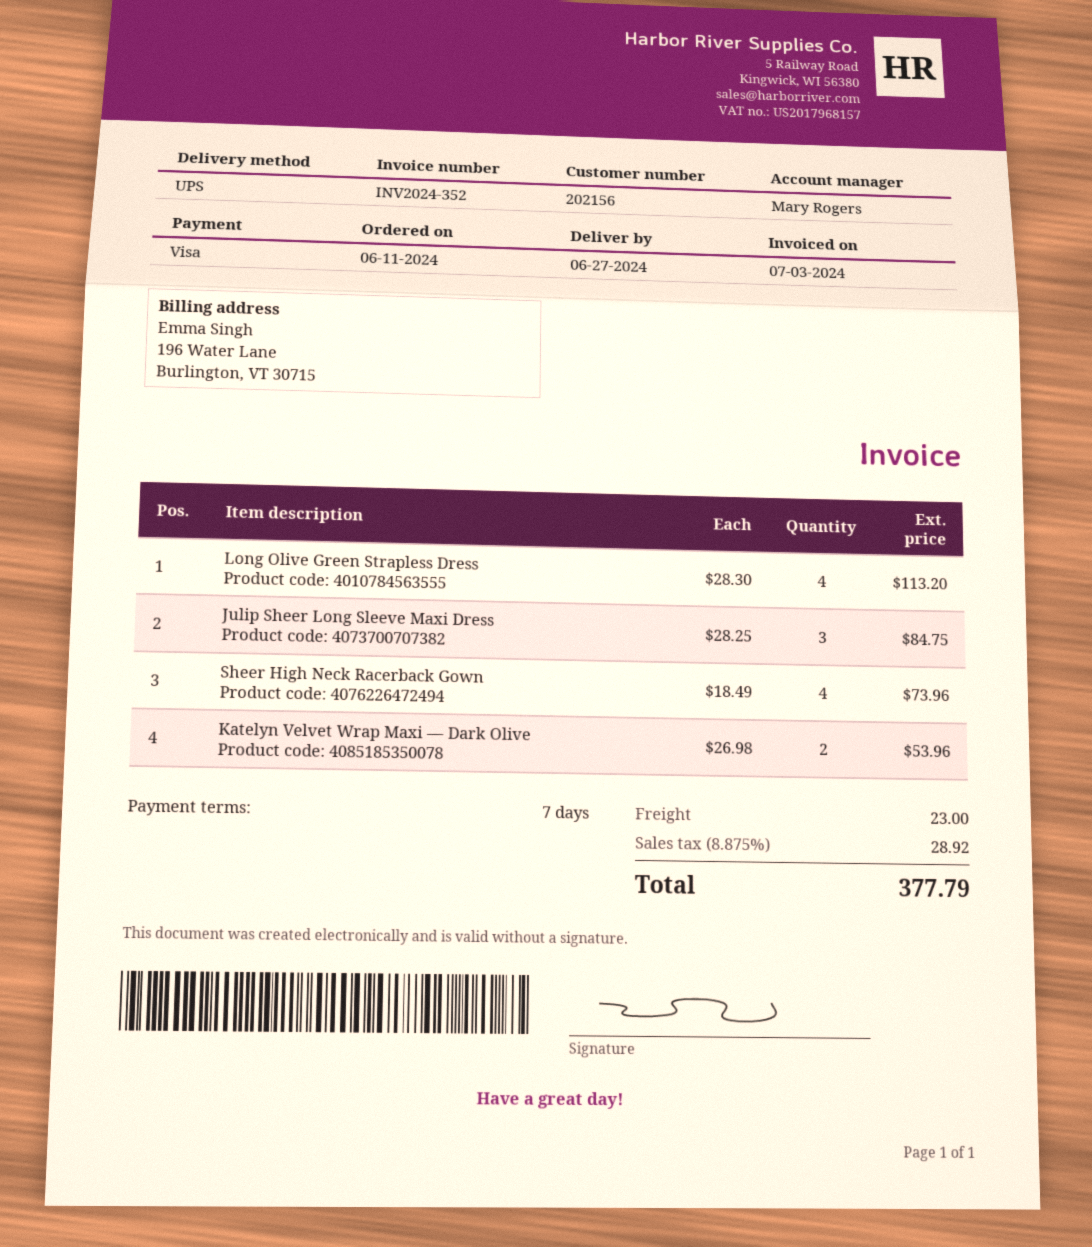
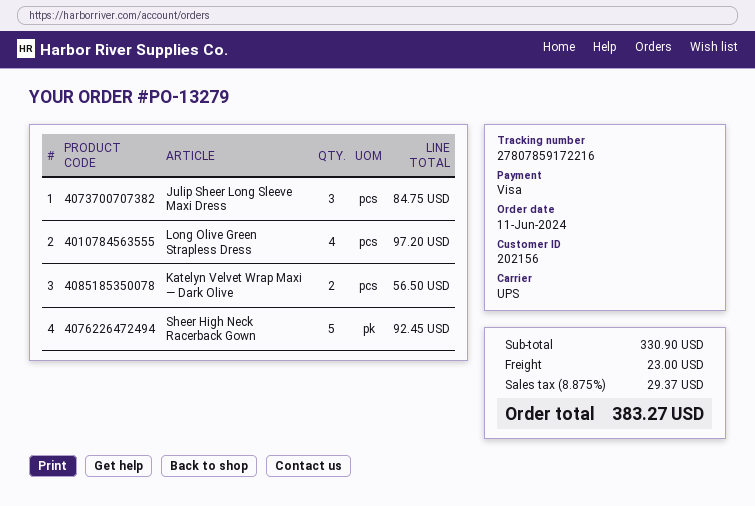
Long Olive Green Strapless Dress: 4 for 113.20 -> 4 for 97.20
Sheer High Neck Racerback Gown: 4 for 73.96 -> 5 for 92.45
Katelyn Velvet Wrap Maxi — Dark Olive: 2 for 53.96 -> 2 for 56.50
tax: 8.875% = 28.92 -> 8.875% = 29.37
total: 377.79 -> 383.27

